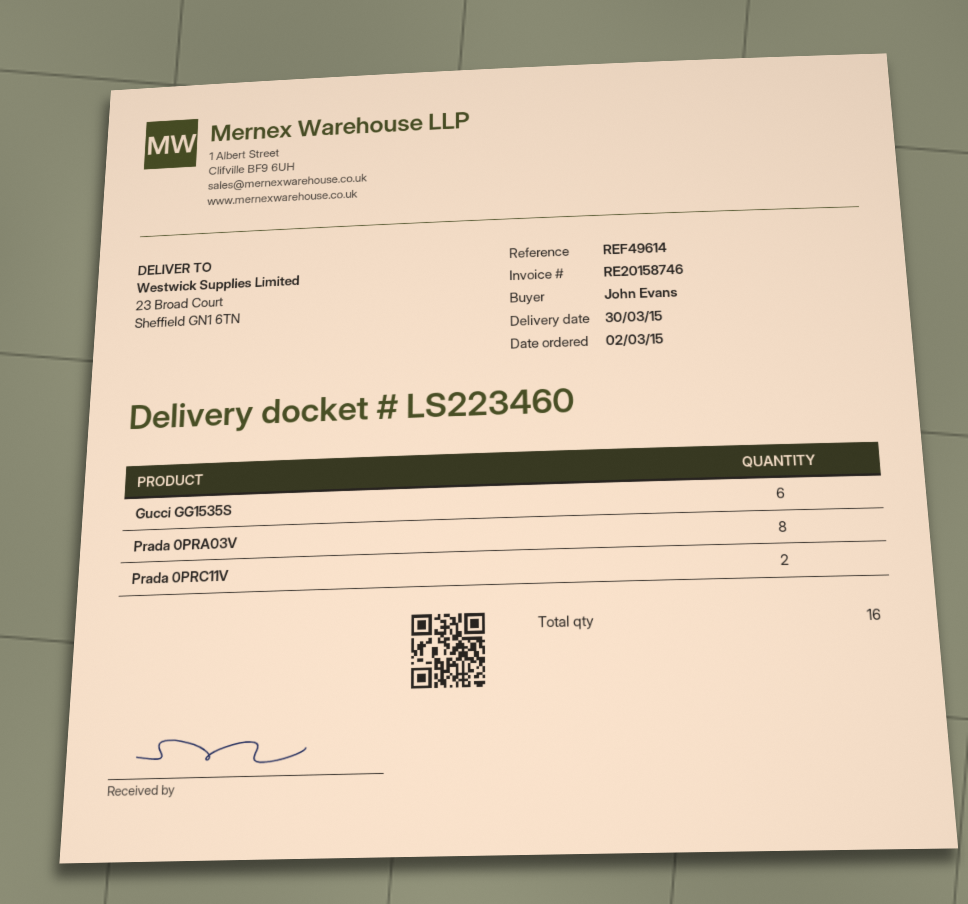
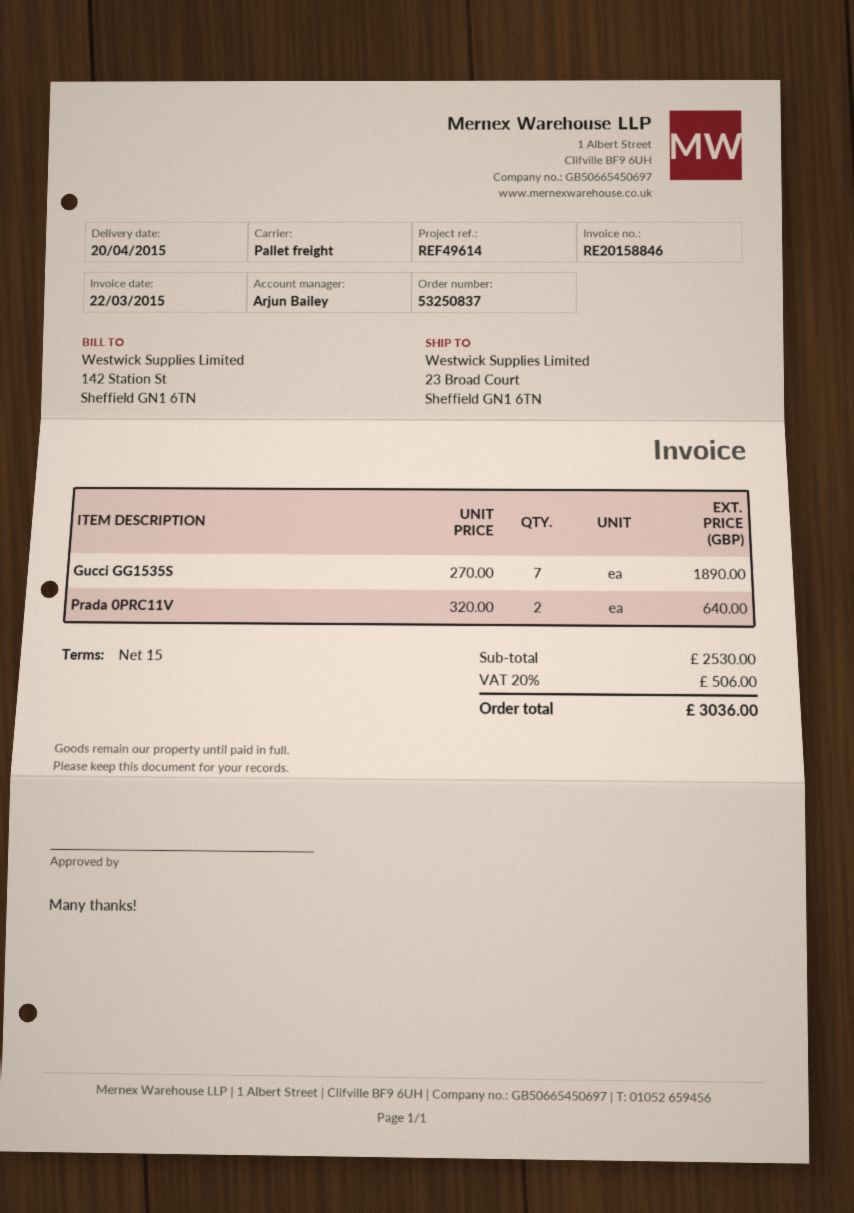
delivery date: 2015-03-30 -> 2015-04-20
invoice number: RE20158746 -> RE20158846
Gucci GG1535S: 6 -> 7
Prada 0PRA03V: 8 -> none

